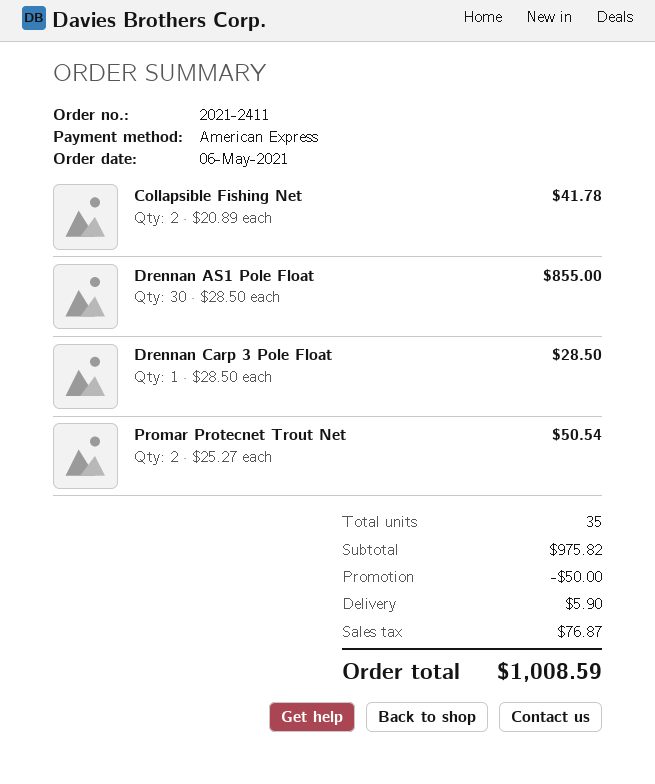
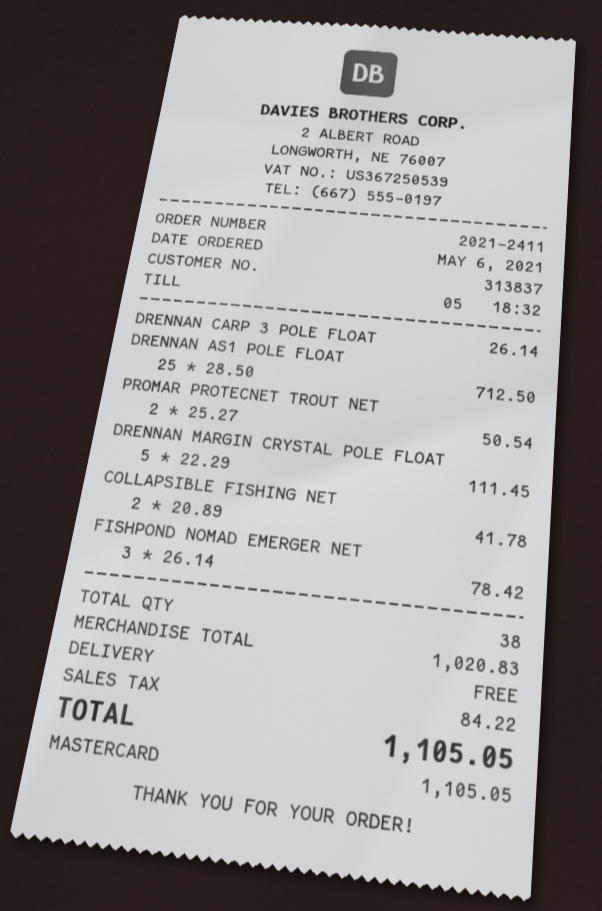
payment method: American Express -> Mastercard
Drennan AS1 Pole Float: 30 x 28.50 = 855.00 -> 25 x 28.50 = 712.50
Drennan Carp 3 Pole Float: 1 x 28.50 = 28.50 -> 1 x 26.14 = 26.14
DRENNAN MARGIN CRYSTAL POLE FLOAT: none -> 5 x 22.29 = 111.45
FISHPOND NOMAD EMERGER NET: none -> 3 x 26.14 = 78.42
total quantity: 35 -> 38
subtotal: 975.82 -> 1020.83
discount: 50.00 -> none
shipping: 5.90 -> 0.00
tax: 76.87 -> 84.22
total: 1008.59 -> 1105.05

